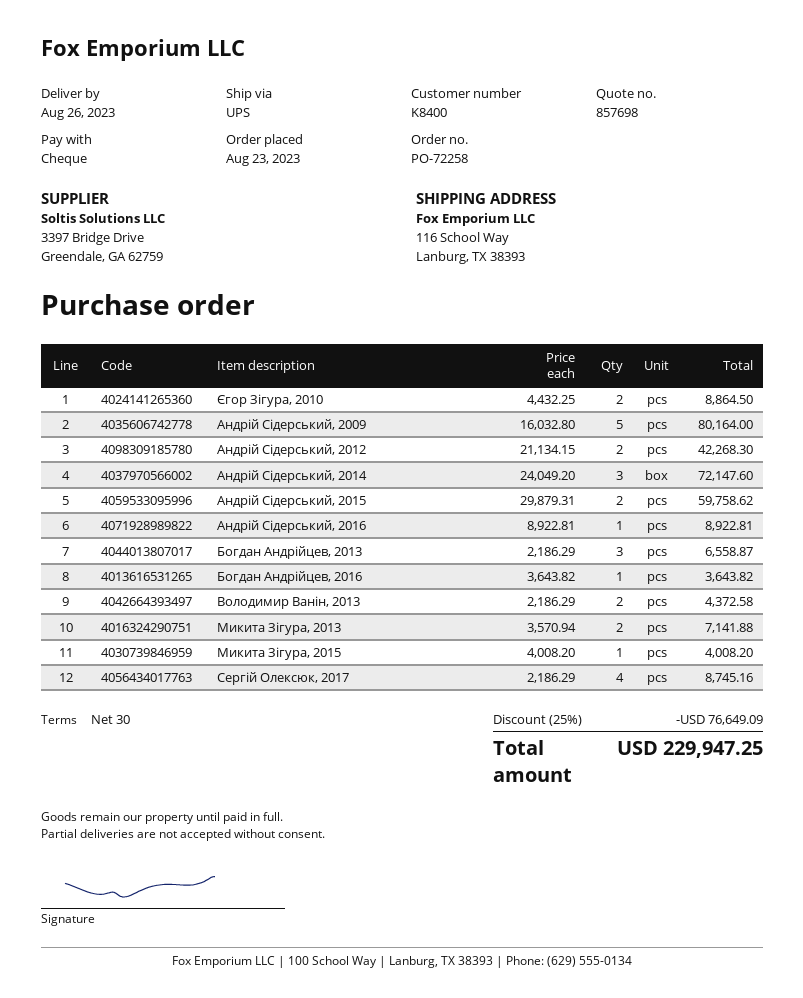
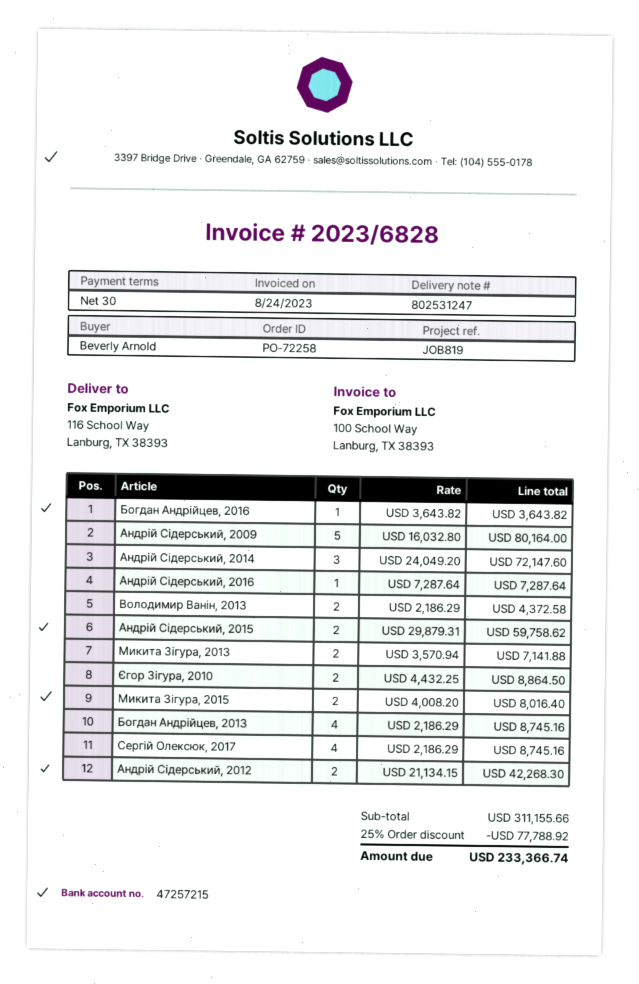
Андрій Сідерський, 2016: 1 x 8922.81 = 8922.81 -> 1 x 7287.64 = 7287.64
Богдан Андрійцев, 2013: 3 x 2186.29 = 6558.87 -> 4 x 2186.29 = 8745.16
Микита Зігура, 2015: 1 x 4008.20 = 4008.20 -> 2 x 4008.20 = 8016.40
discount: 25% = 76649.09 -> 25% = 77788.92
total: 229947.25 -> 233366.74

